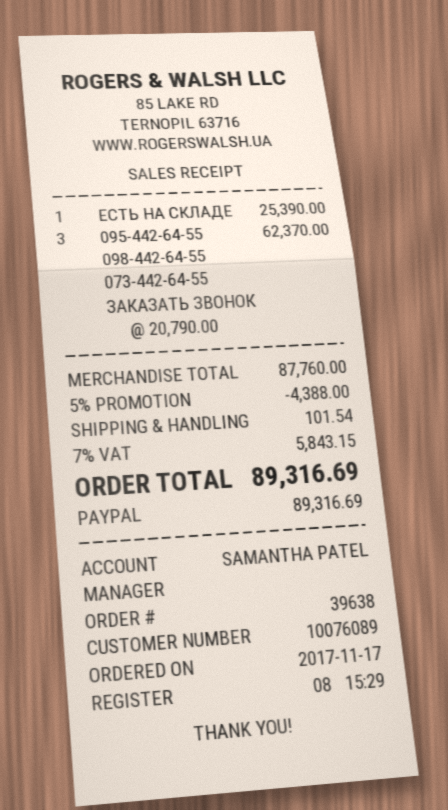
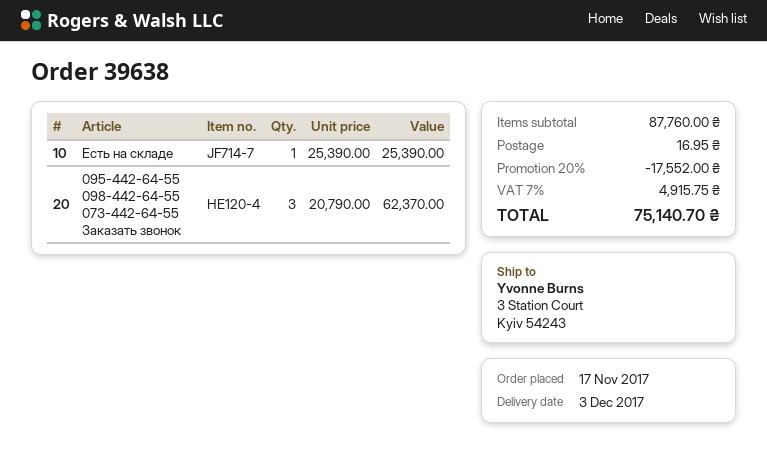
discount: 5% = 4388.00 -> 20% = 17552.00
shipping: 101.54 -> 16.95
tax: 7% = 5843.15 -> 7% = 4915.75
total: 89316.69 -> 75140.70

